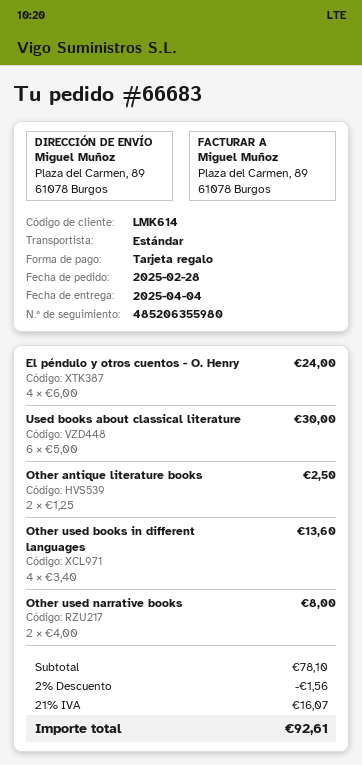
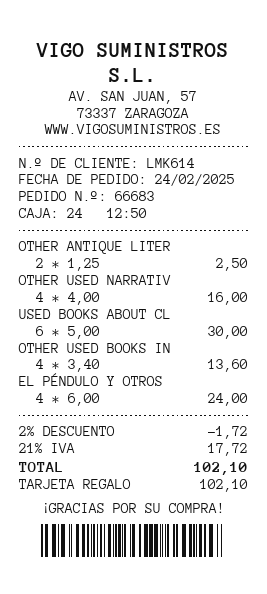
order date: 2025-02-28 -> 2025-02-24
Other used narrative books: 2 x 4.00 = 8.00 -> 4 x 4.00 = 16.00
discount: 2% = 1.56 -> 2% = 1.72
tax: 21% = 16.07 -> 21% = 17.72
total: 92.61 -> 102.10

